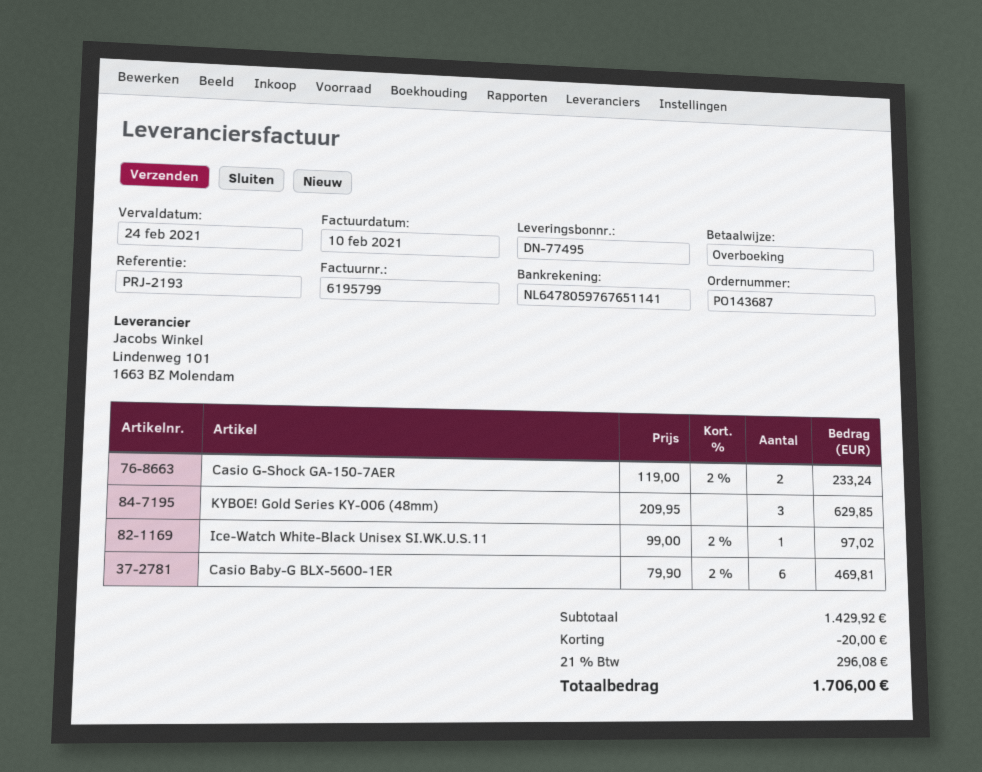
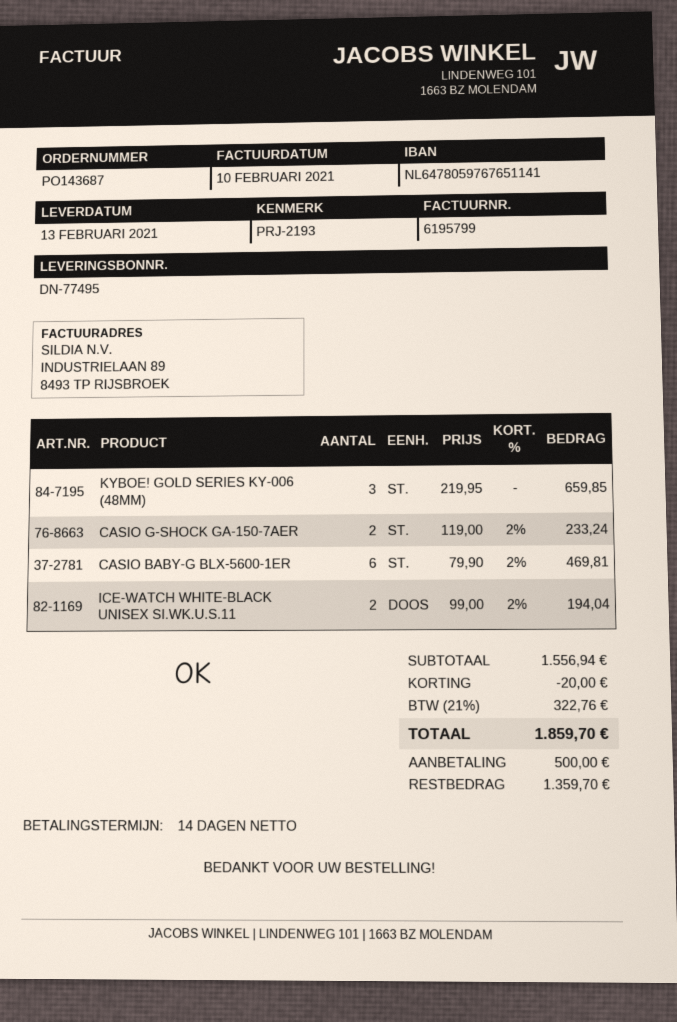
KYBOE! Gold Series KY-006 (48mm): 3 x 209.95 = 629.85 -> 3 x 219.95 = 659.85
Ice-Watch White-Black Unisex SI.WK.U.S.11: 1 x 99.00 - 2% = 97.02 -> 2 x 99.00 - 2% = 194.04
subtotal: 1429.92 -> 1556.94
tax: 21% = 296.08 -> 21% = 322.76
total: 1706.00 -> 1859.70

